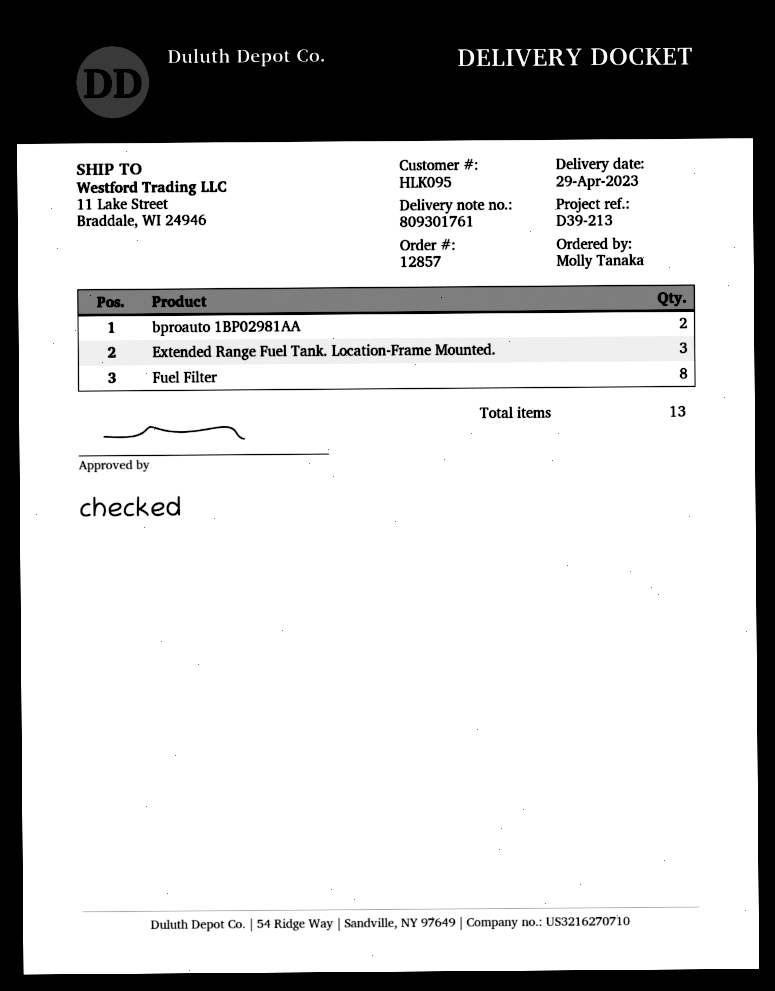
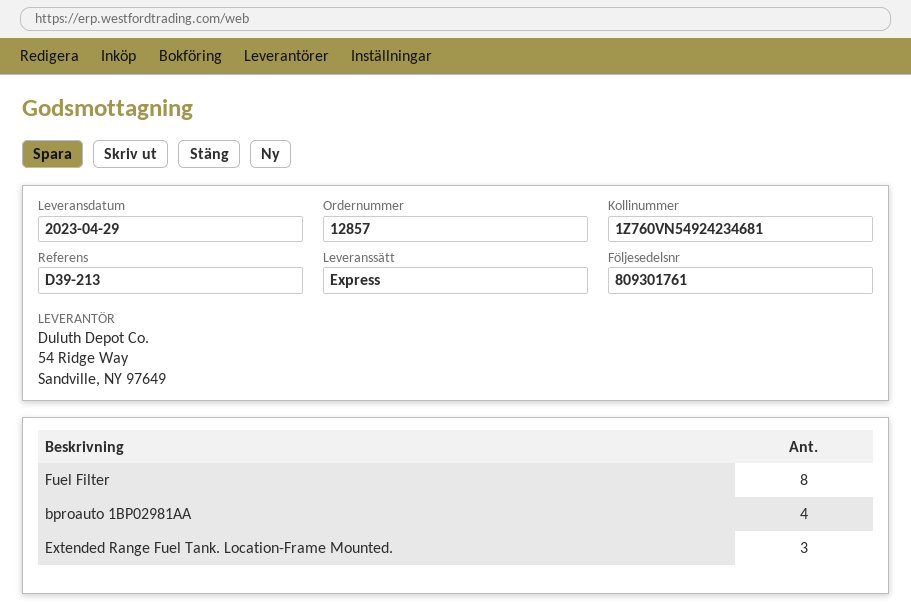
bproauto 1BP02981AA: 2 -> 4

